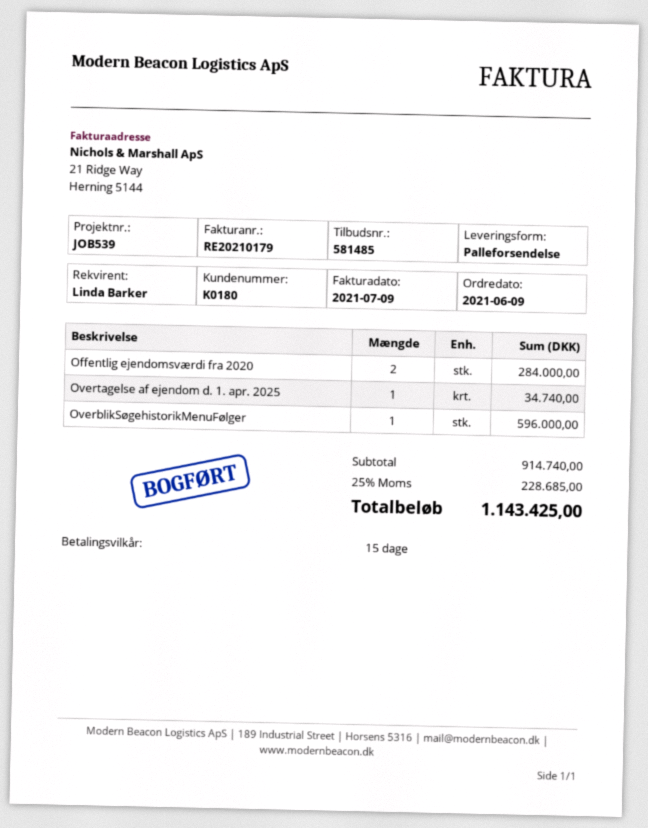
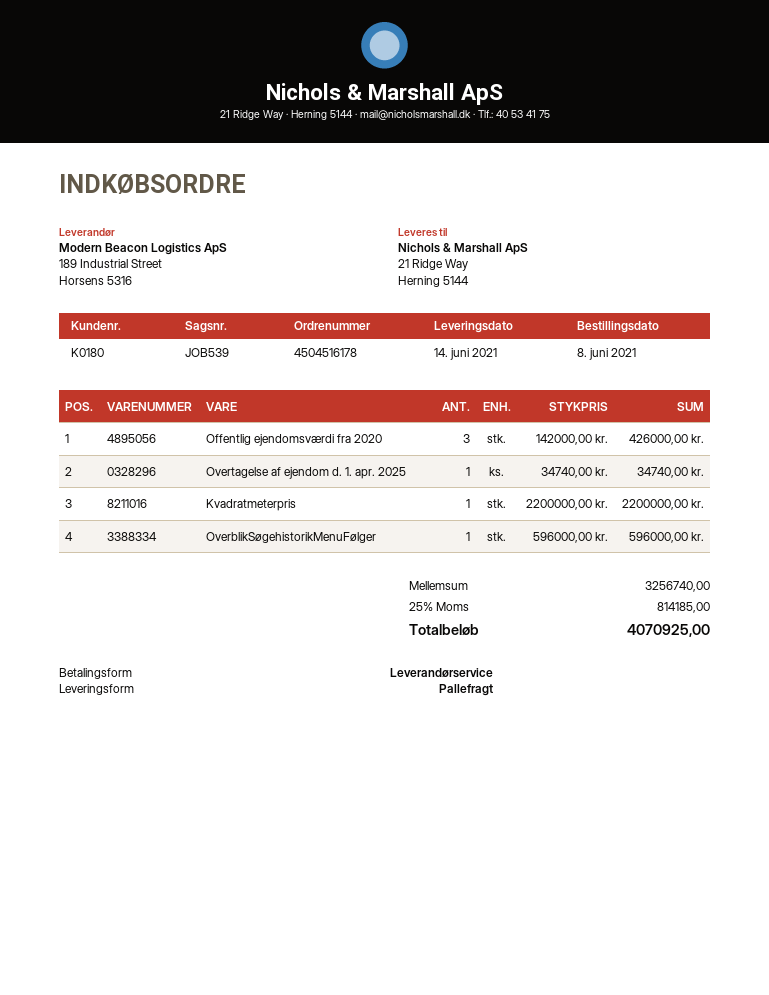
order date: 2021-06-09 -> 2021-06-08
Offentlig ejendomsværdi fra 2020: 2 for 284000.00 -> 3 for 426000.00
Kvadratmeterpris: none -> 1 for 2200000.00
subtotal: 914740.00 -> 3256740.00
tax: 25% = 228685.00 -> 25% = 814185.00
total: 1143425.00 -> 4070925.00

